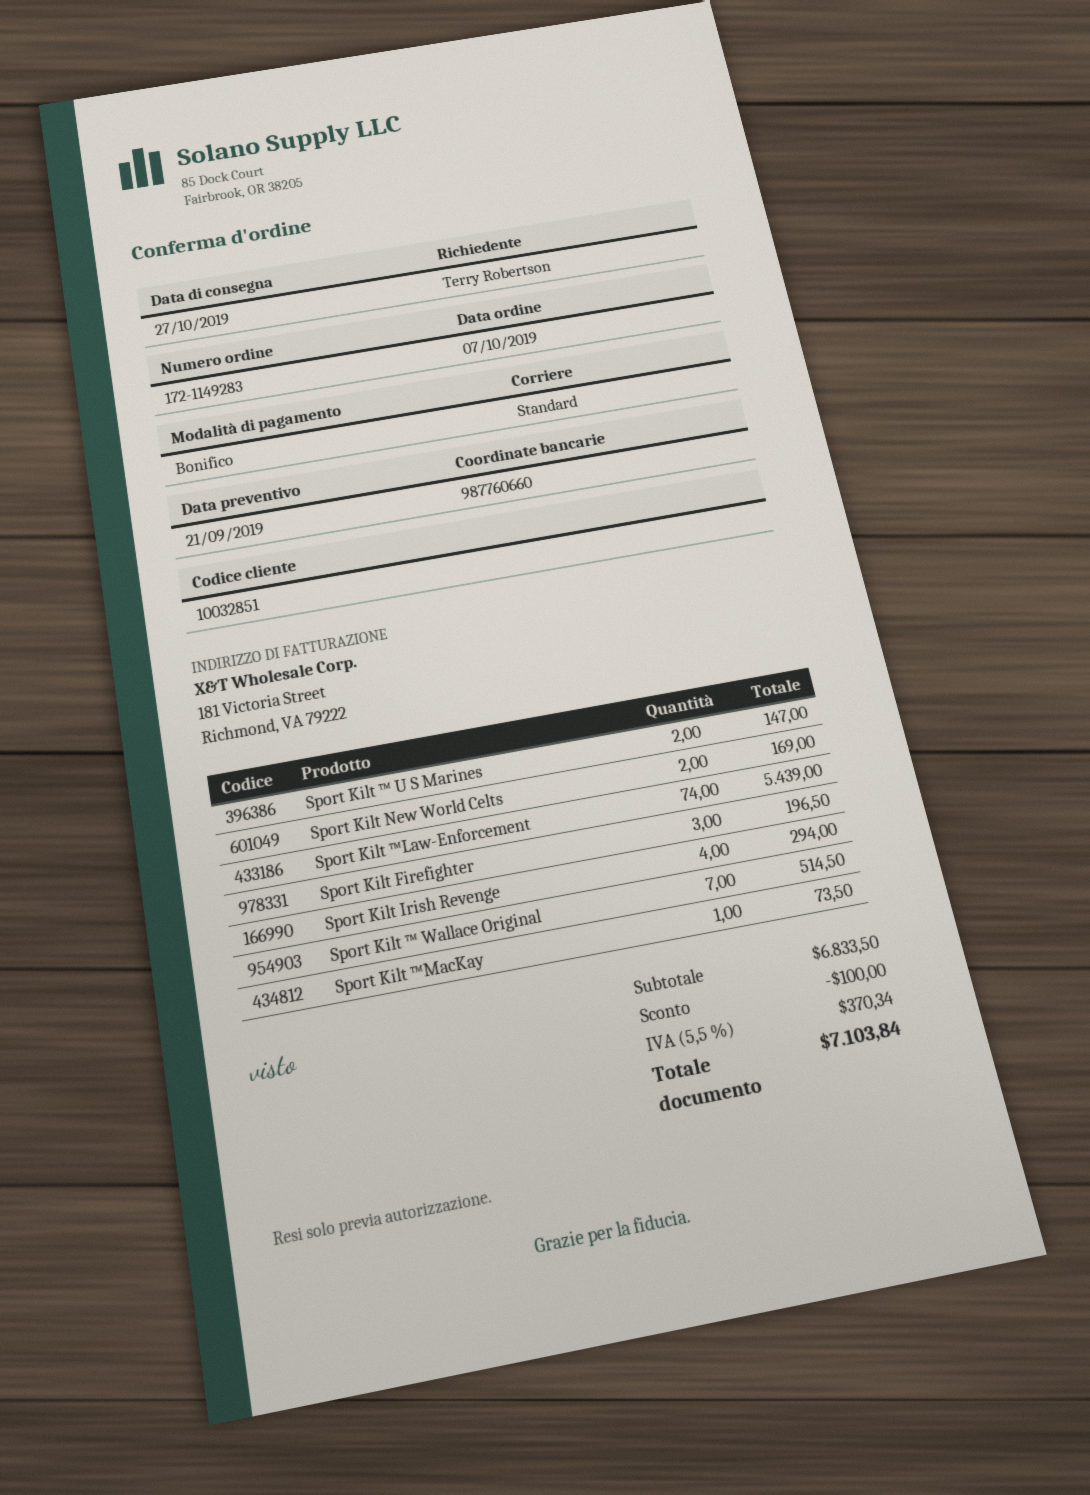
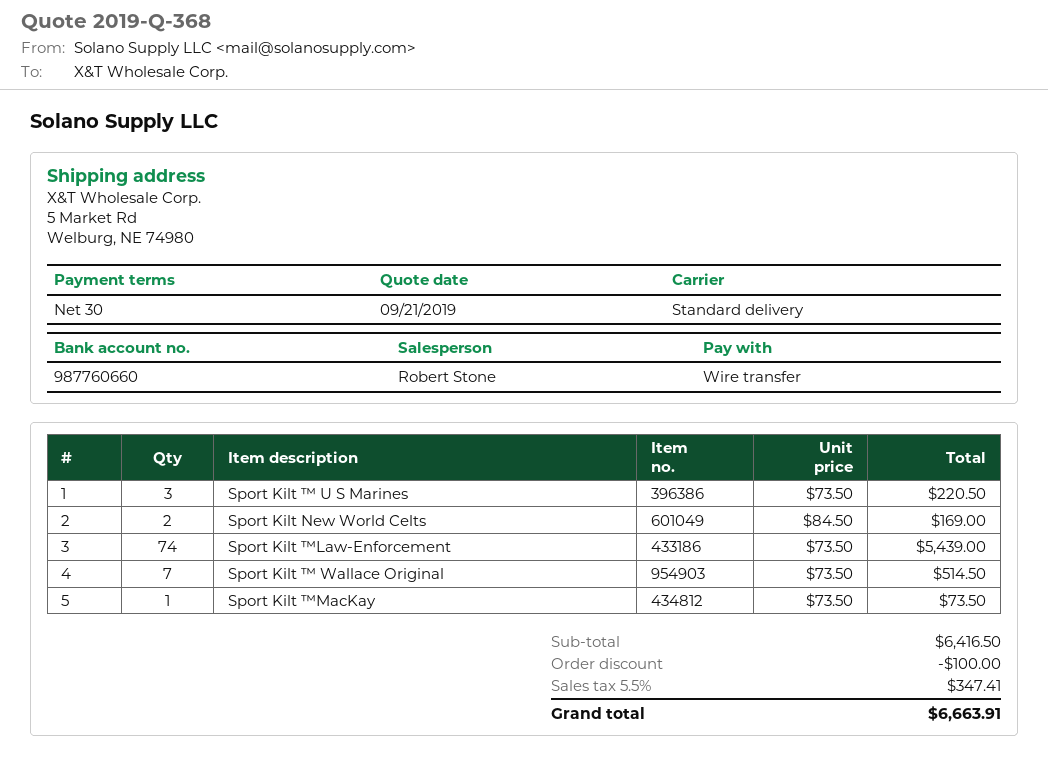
Sport Kilt ™ U S Marines: 2 for 147.00 -> 3 for 220.50
Sport Kilt Firefighter: 3 for 196.50 -> none
Sport Kilt Irish Revenge: 4 for 294.00 -> none
subtotal: 6833.50 -> 6416.50
tax: 5.5% = 370.34 -> 5.5% = 347.41
total: 7103.84 -> 6663.91

